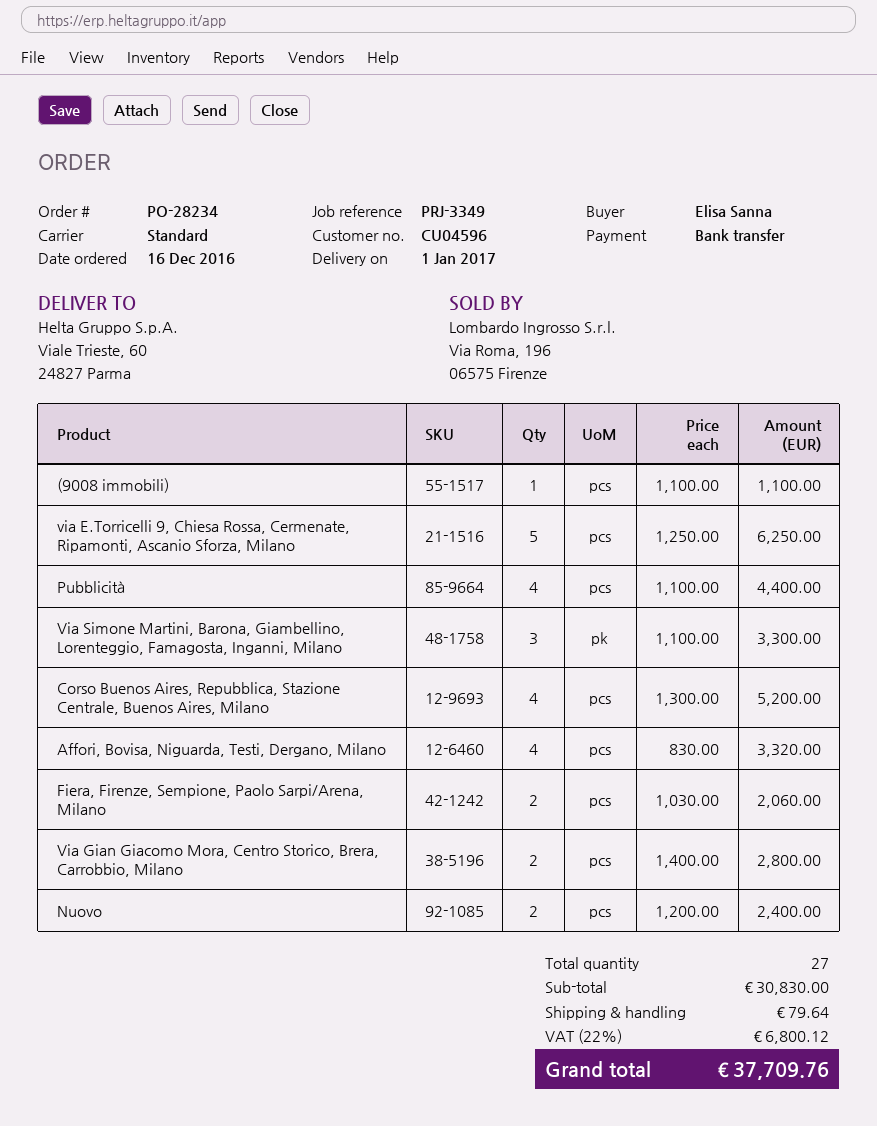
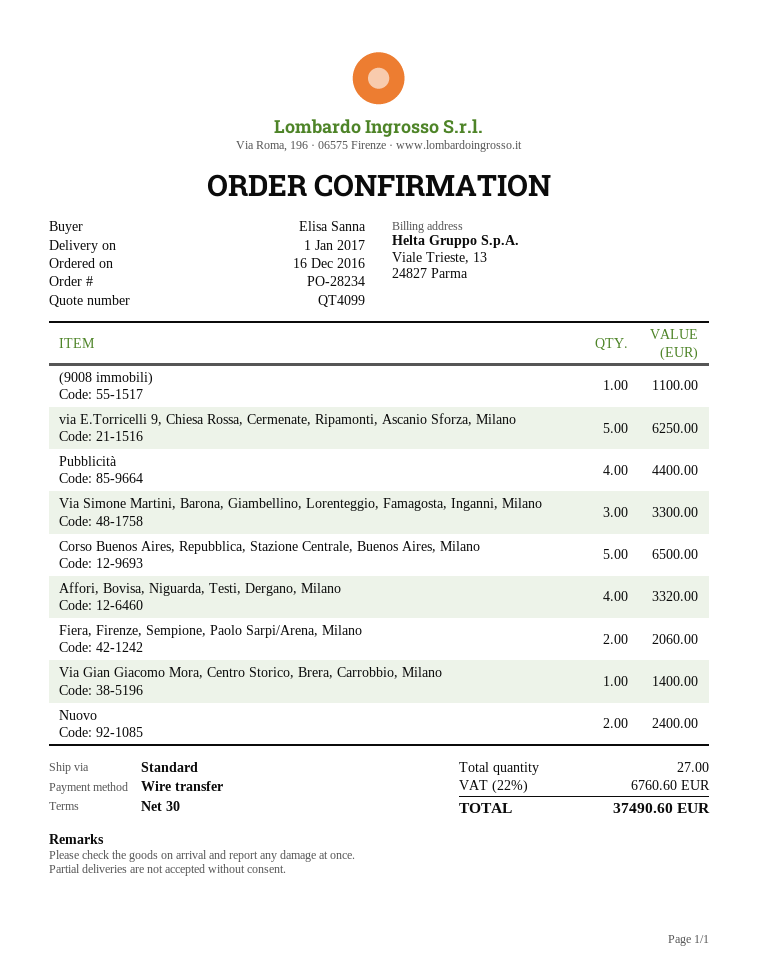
Corso Buenos Aires, Repubblica, Stazione Centrale, Buenos Aires, Milano: 4 for 5200.00 -> 5 for 6500.00
Via Gian Giacomo Mora, Centro Storico, Brera, Carrobbio, Milano: 2 for 2800.00 -> 1 for 1400.00
shipping: 79.64 -> none
tax: 22% = 6800.12 -> 22% = 6760.60
total: 37709.76 -> 37490.60

